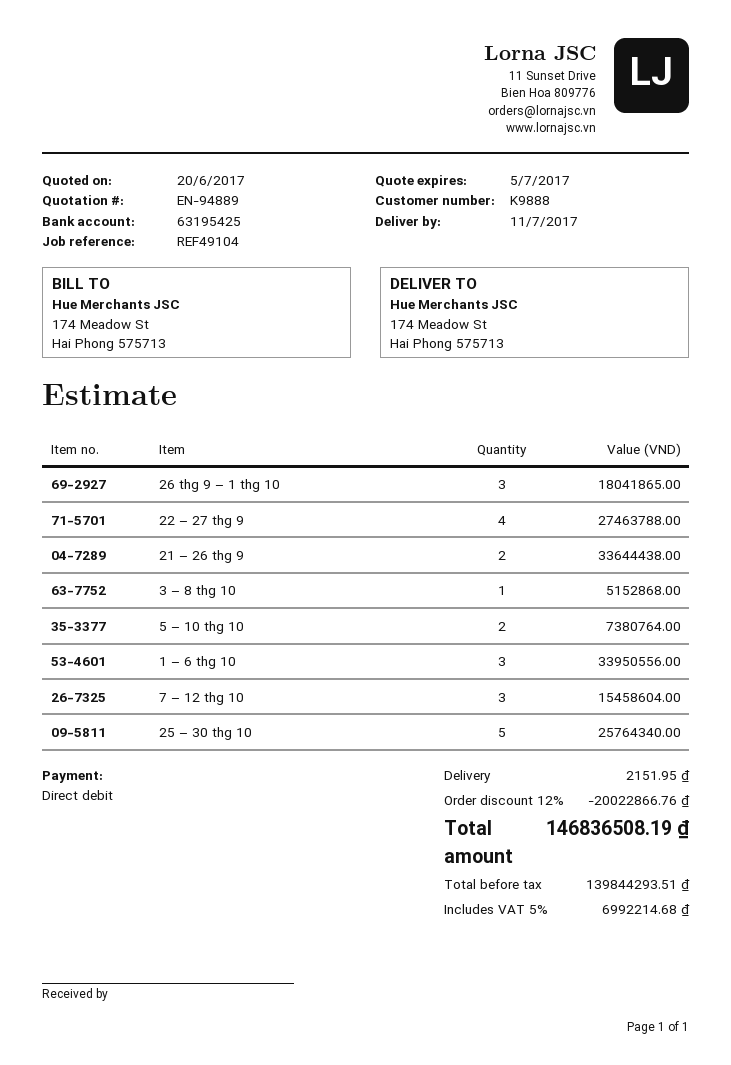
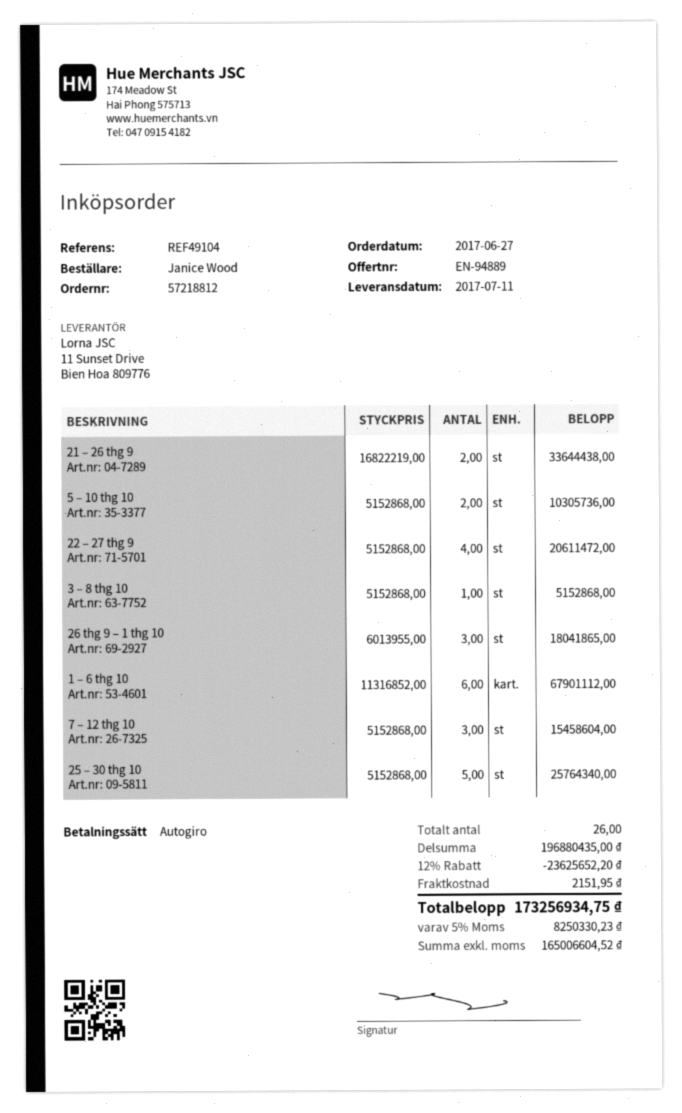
22 – 27 thg 9: 4 for 27463788.00 -> 4 for 20611472.00
5 – 10 thg 10: 2 for 7380764.00 -> 2 for 10305736.00
1 – 6 thg 10: 3 for 33950556.00 -> 6 for 67901112.00
discount: 12% = 20022866.76 -> 12% = 23625652.20
net: 139844293.51 -> 165006604.52
tax: 5% = 6992214.68 -> 5% = 8250330.23
total: 146836508.19 -> 173256934.75

